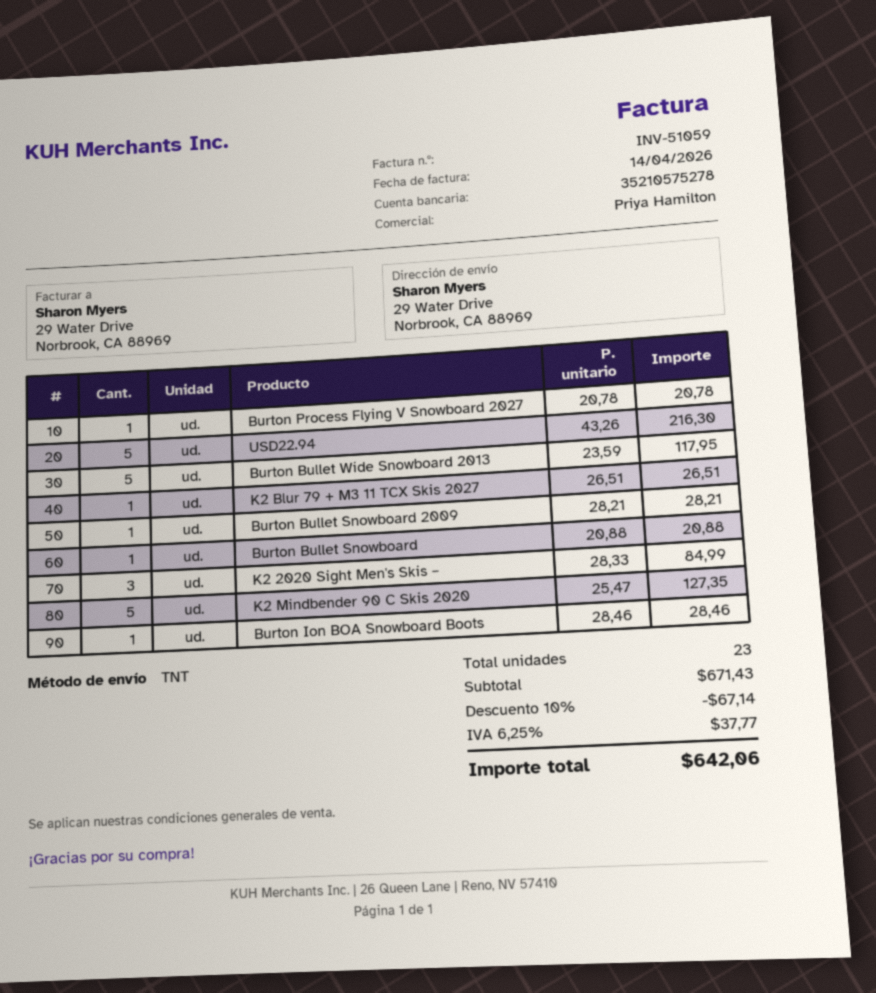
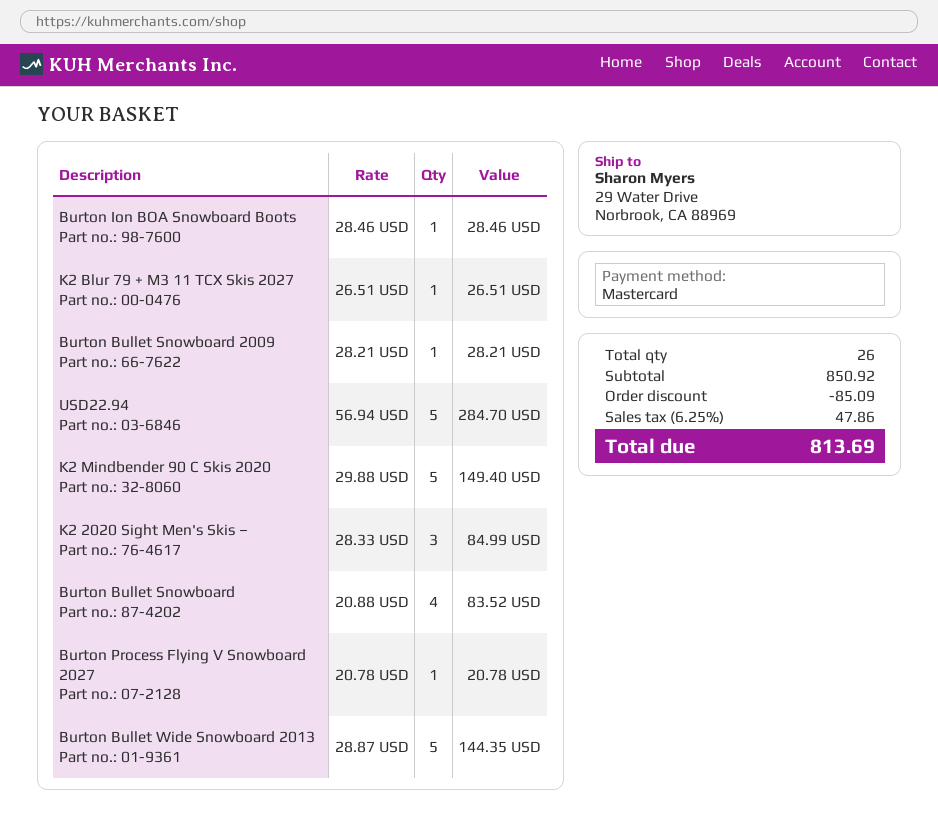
USD22.94: 5 x 43.26 = 216.30 -> 5 x 56.94 = 284.70
Burton Bullet Wide Snowboard 2013: 5 x 23.59 = 117.95 -> 5 x 28.87 = 144.35
Burton Bullet Snowboard: 1 x 20.88 = 20.88 -> 4 x 20.88 = 83.52
K2 Mindbender 90 C Skis 2020: 5 x 25.47 = 127.35 -> 5 x 29.88 = 149.40
total quantity: 23 -> 26
subtotal: 671.43 -> 850.92
discount: 67.14 -> 85.09
tax: 6.25% = 37.77 -> 6.25% = 47.86
total: 642.06 -> 813.69

